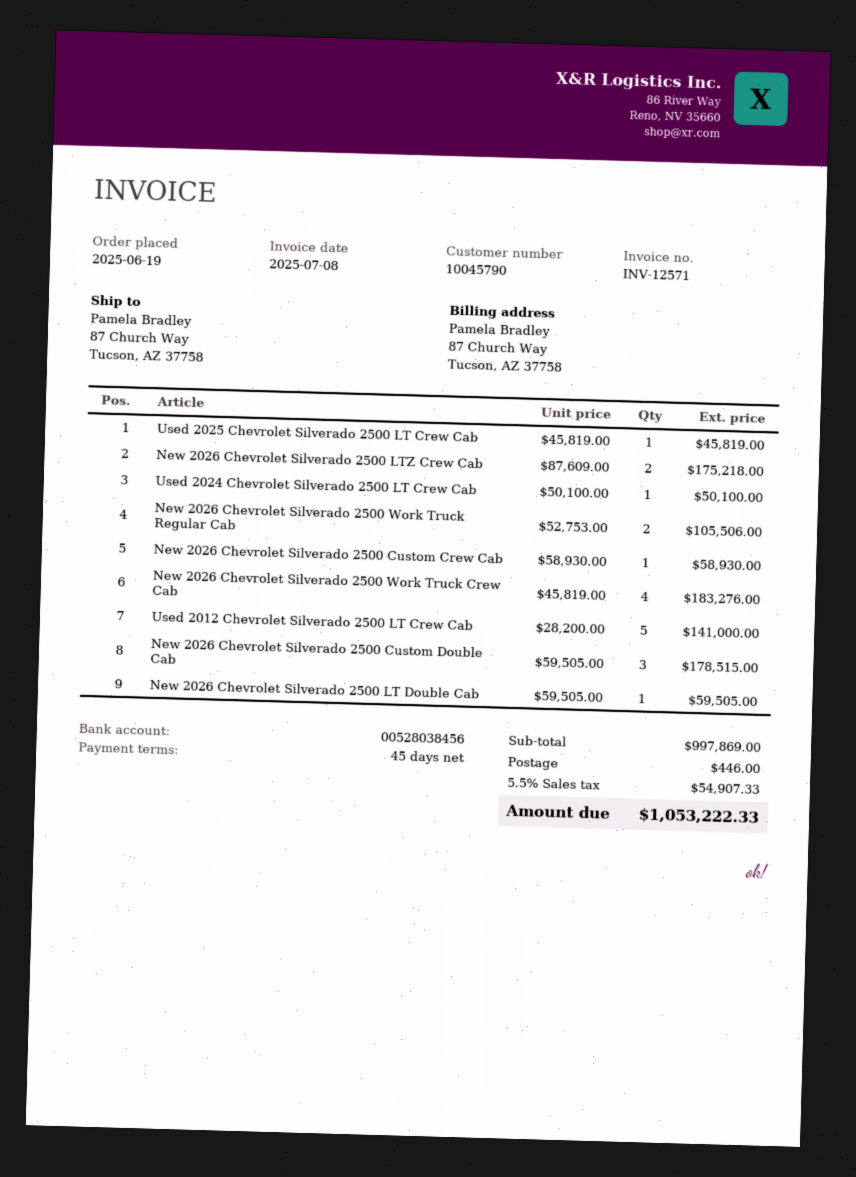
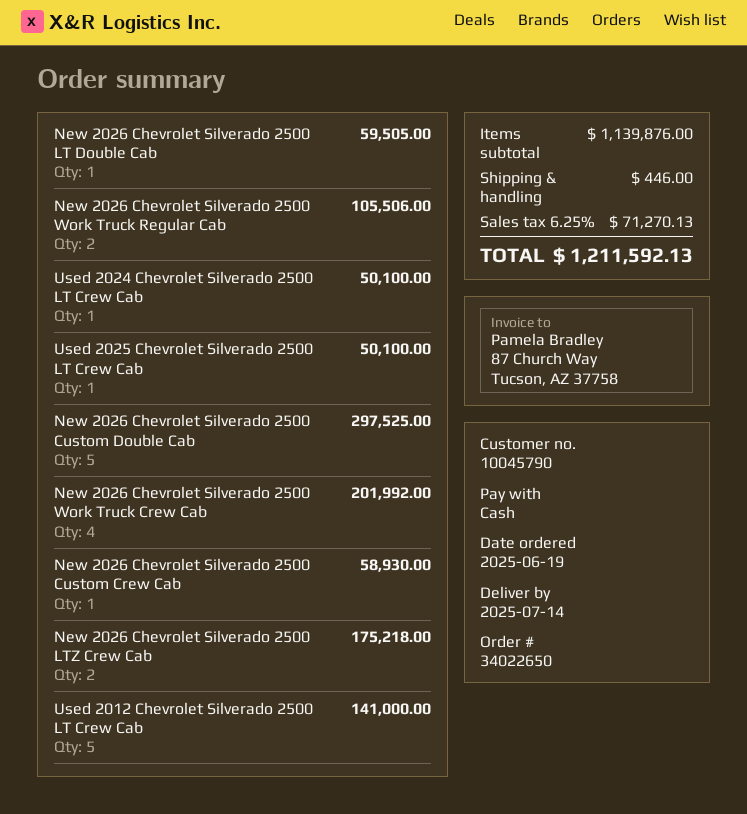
Used 2025 Chevrolet Silverado 2500 LT Crew Cab: 1 for 45819.00 -> 1 for 50100.00
New 2026 Chevrolet Silverado 2500 Work Truck Crew Cab: 4 for 183276.00 -> 4 for 201992.00
New 2026 Chevrolet Silverado 2500 Custom Double Cab: 3 for 178515.00 -> 5 for 297525.00
subtotal: 997869.00 -> 1139876.00
tax: 5.5% = 54907.33 -> 6.25% = 71270.13
total: 1053222.33 -> 1211592.13

